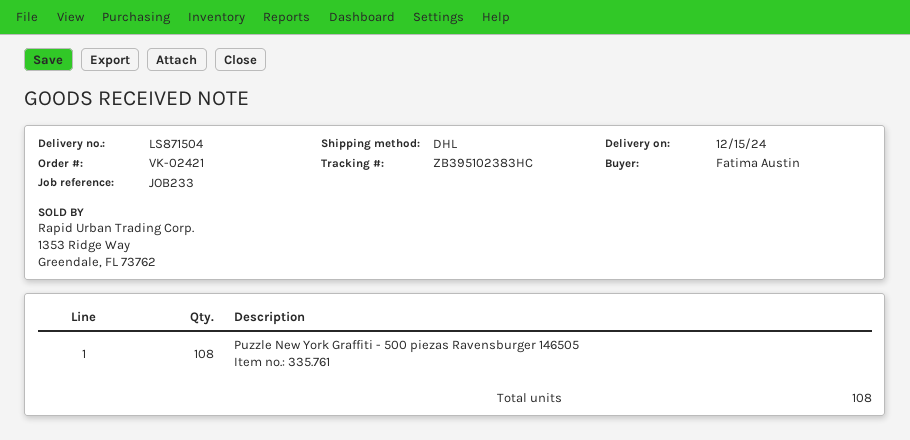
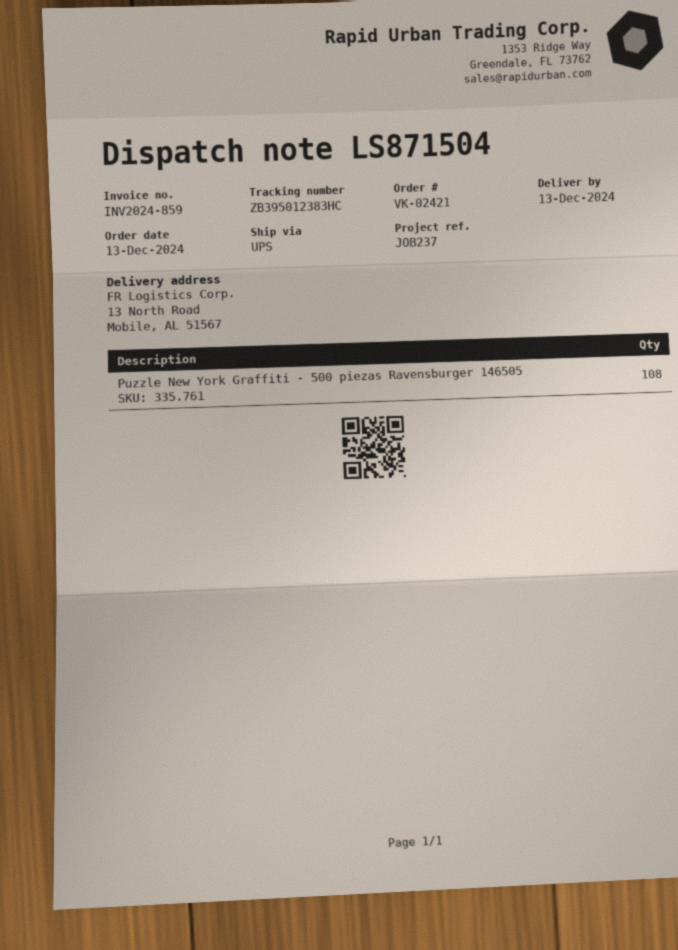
delivery date: 2024-12-15 -> 2024-12-13
reference: JOB233 -> JOB237
shipping method: DHL -> UPS
tracking number: ZB395102383HC -> ZB395012383HC

